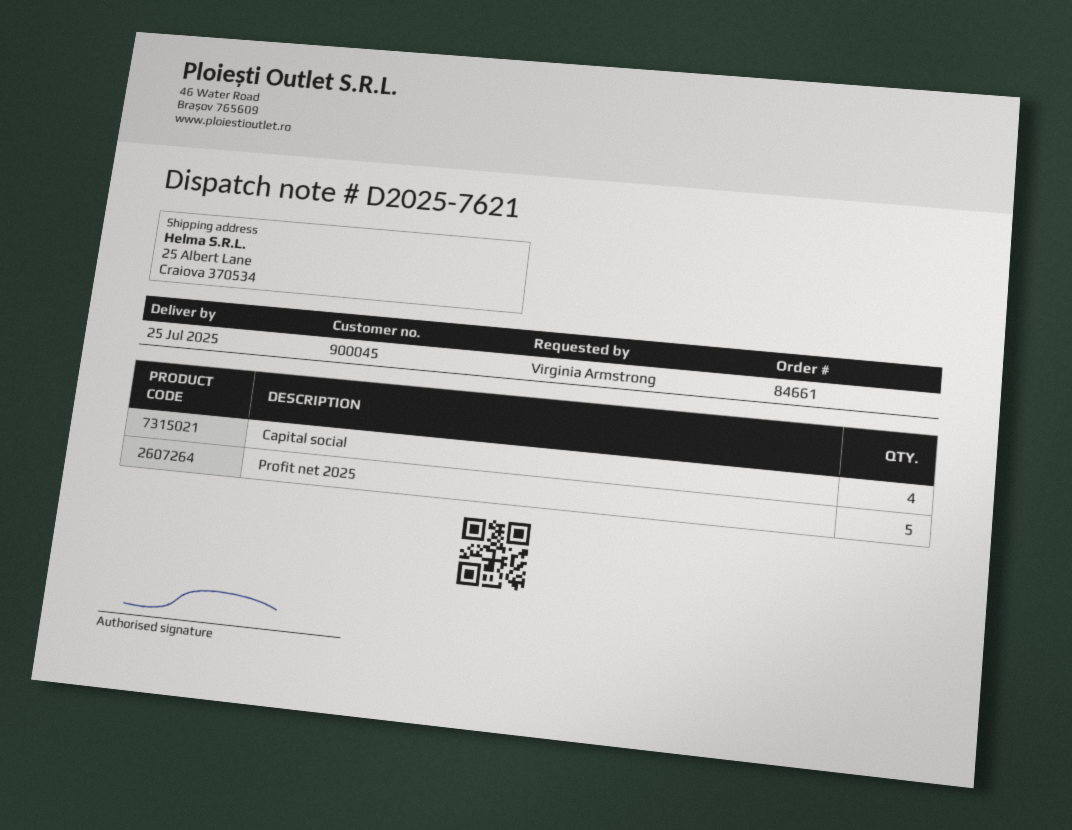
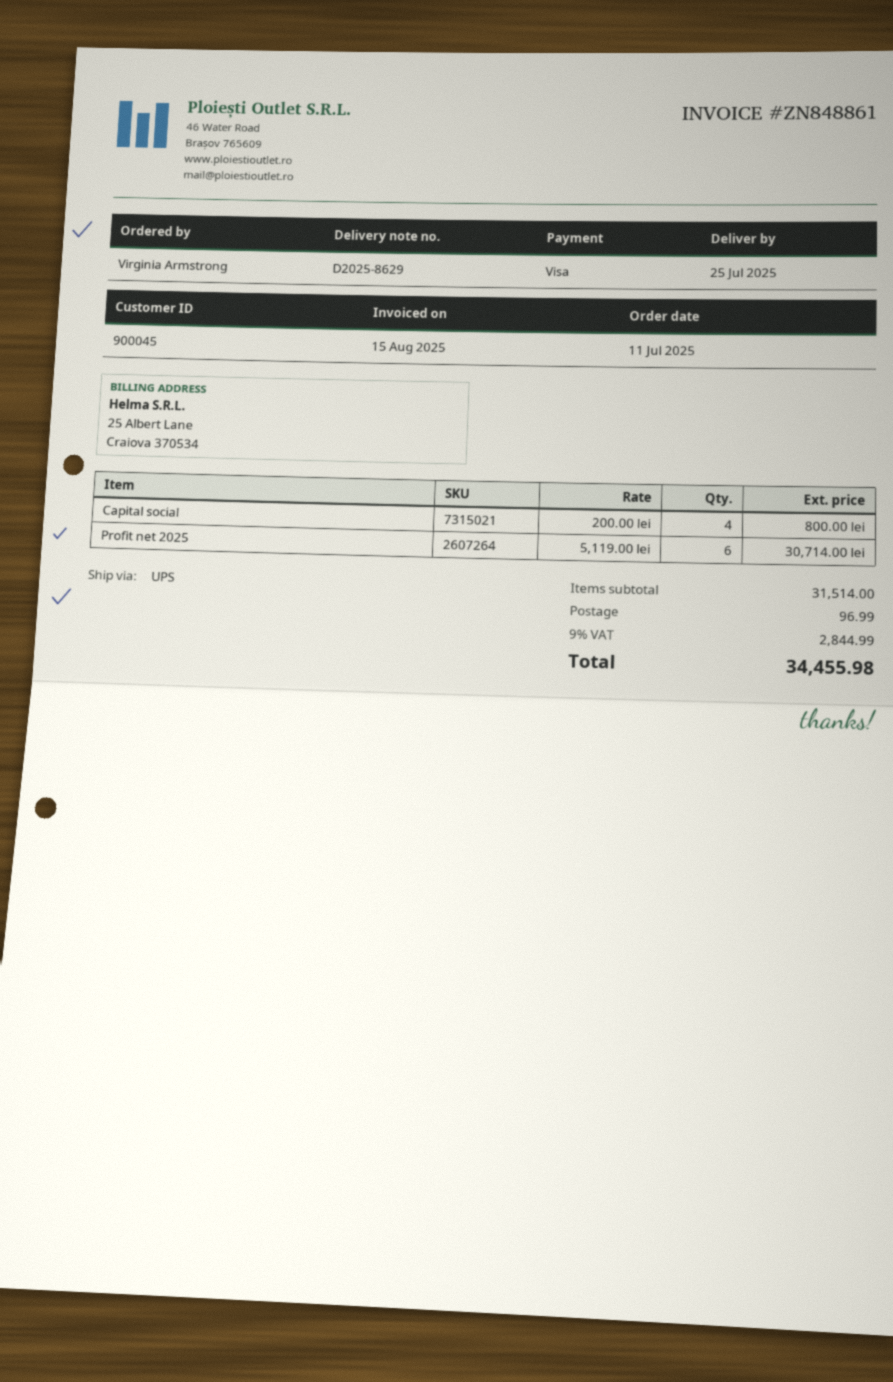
delivery note number: D2025-7621 -> D2025-8629
Profit net 2025: 5 -> 6

